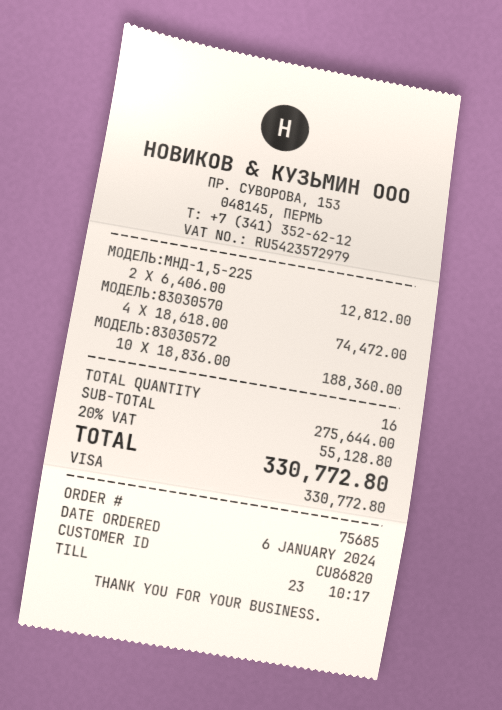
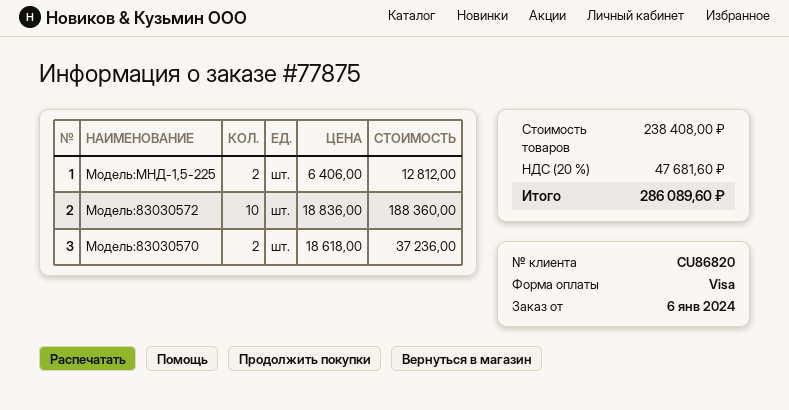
order number: 75685 -> 77875
МОДЕЛЬ:83030570: 4 x 18618.00 = 74472.00 -> 2 x 18618.00 = 37236.00
subtotal: 275644.00 -> 238408.00
tax: 20% = 55128.80 -> 20% = 47681.60
total: 330772.80 -> 286089.60

